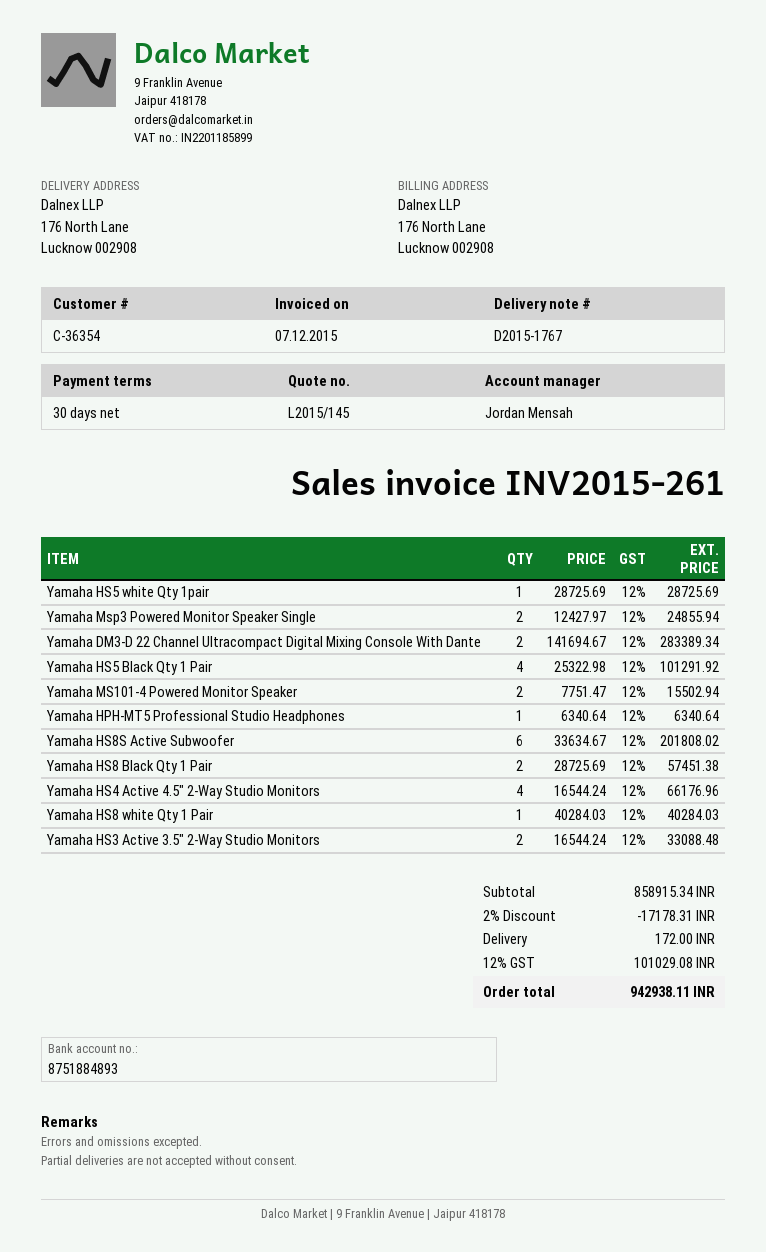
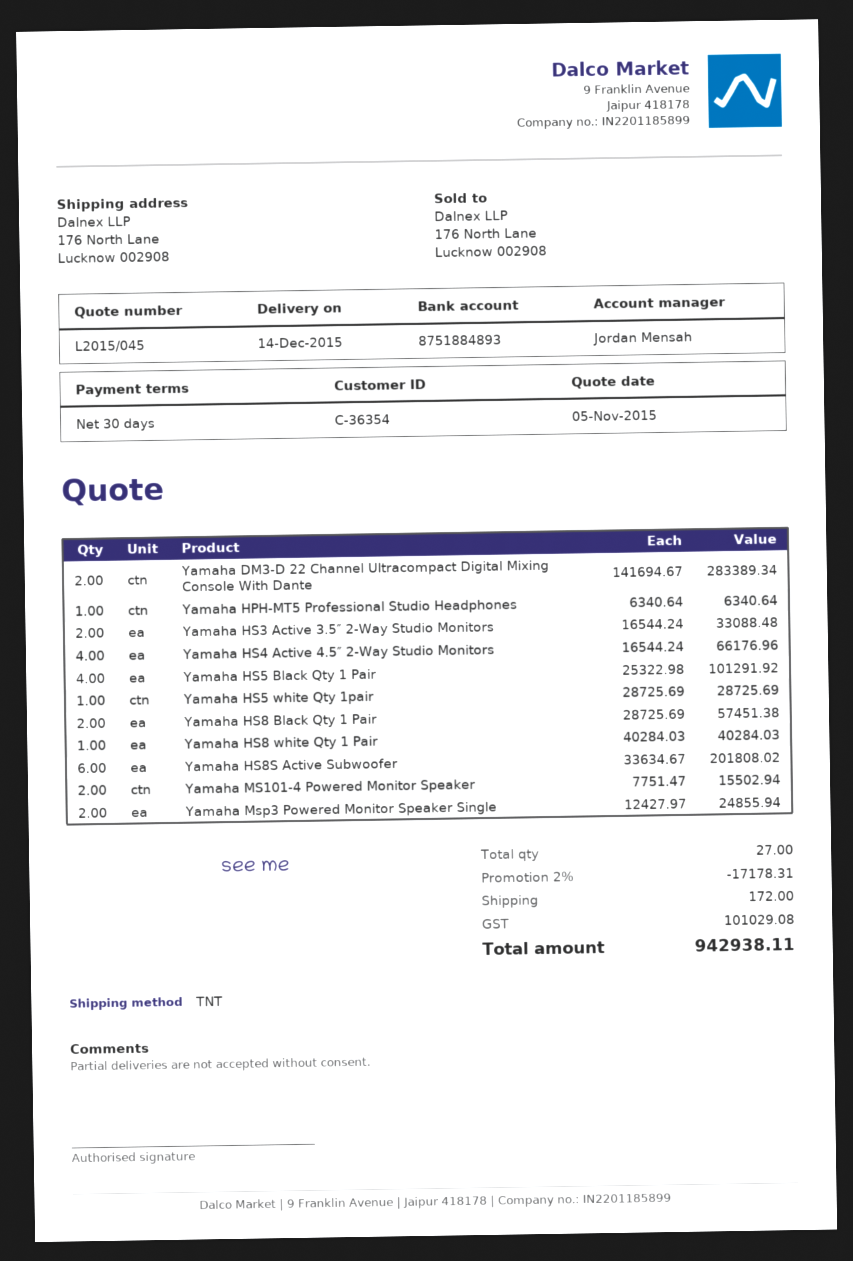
quote number: L2015/145 -> L2015/045

